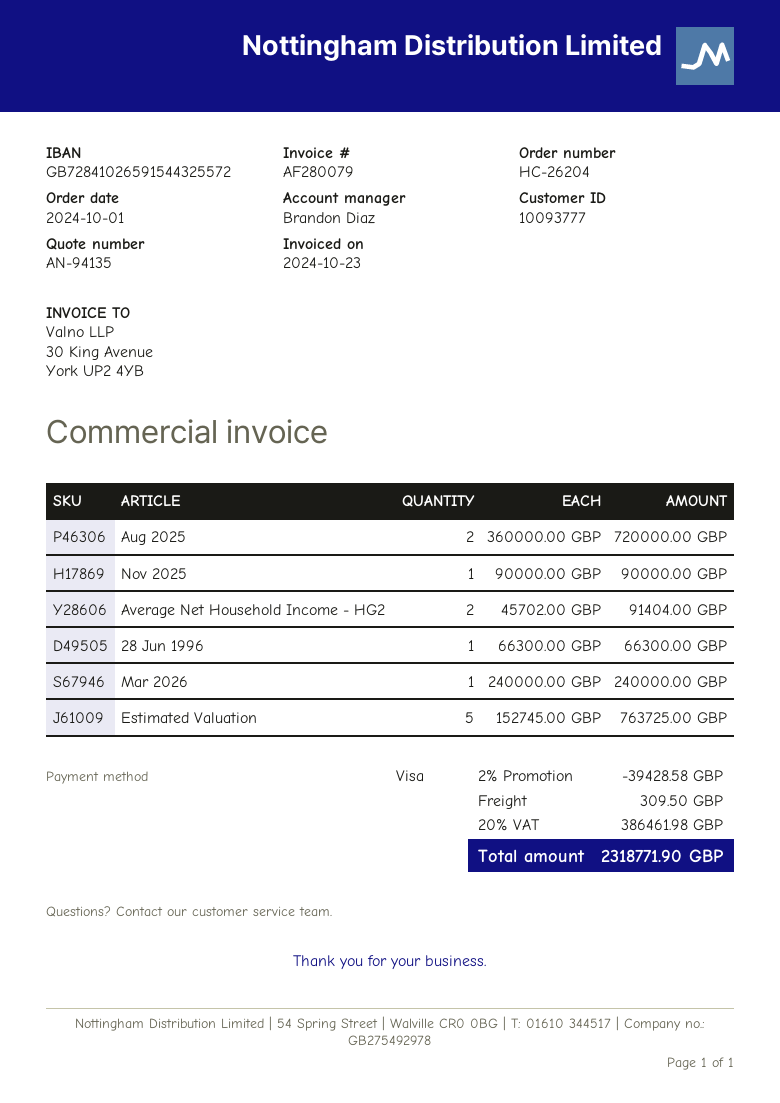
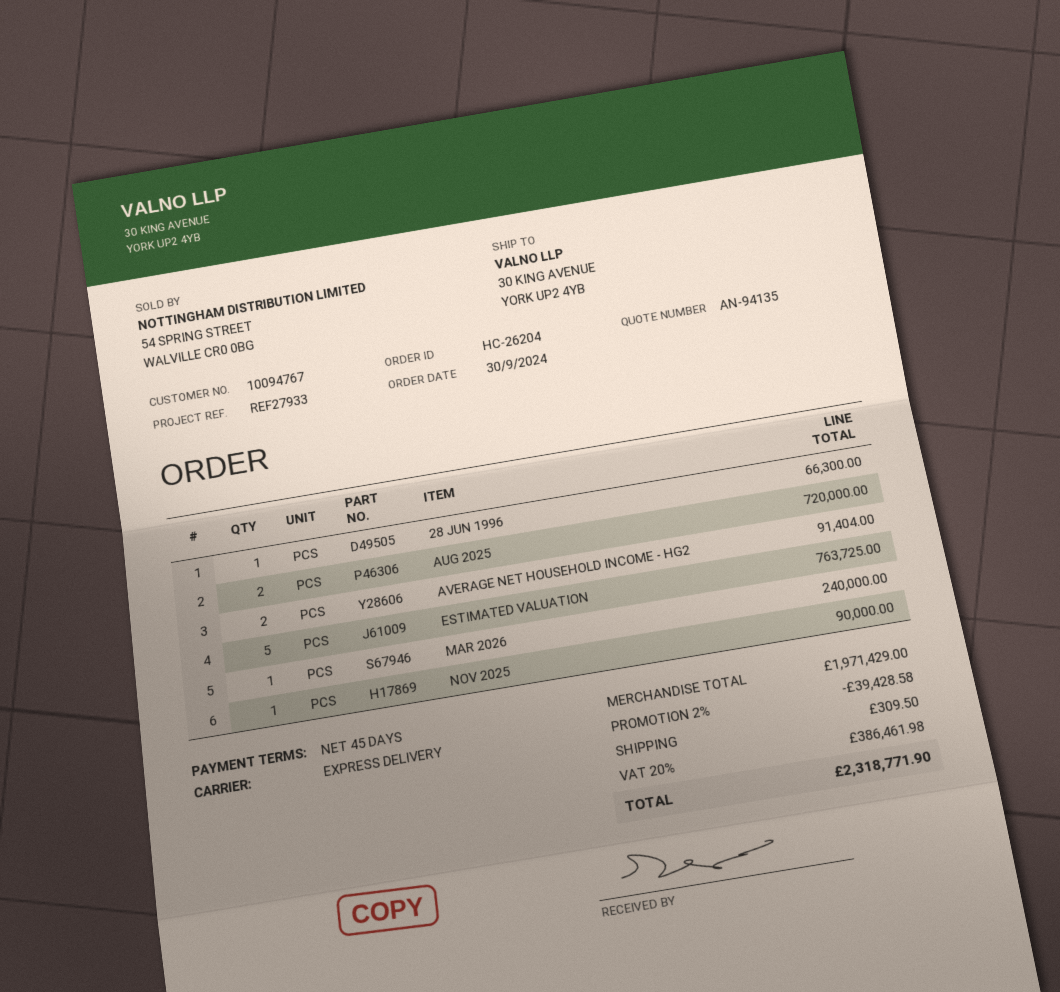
order date: 2024-10-01 -> 2024-09-30
customer number: 10093777 -> 10094767

